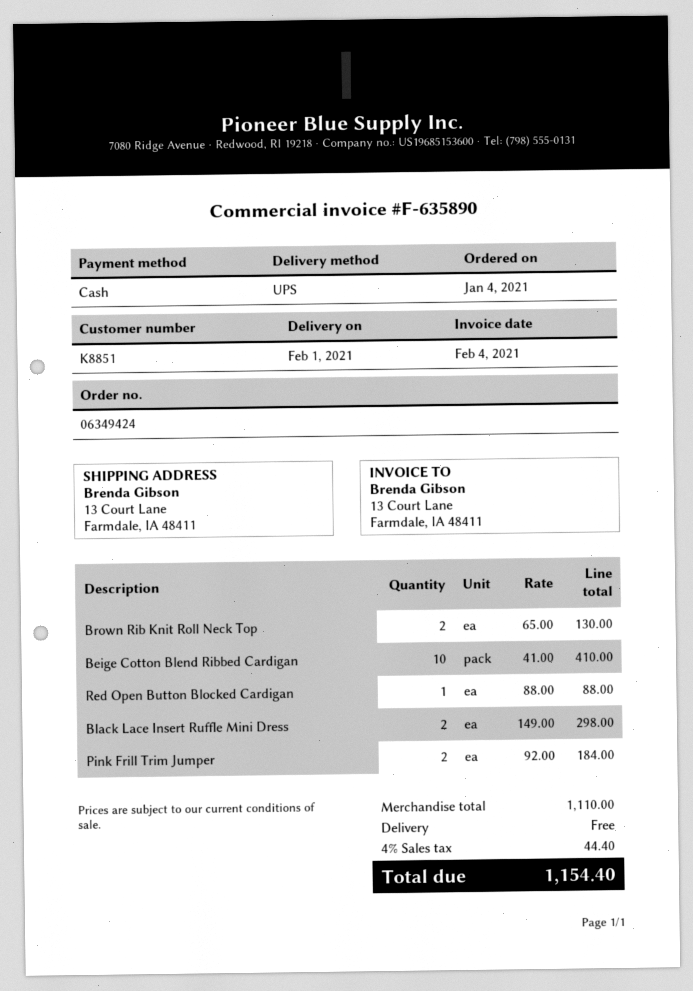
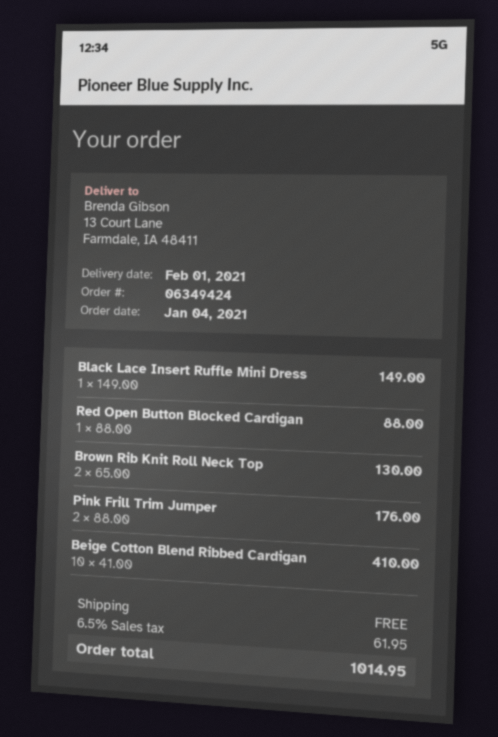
Black Lace Insert Ruffle Mini Dress: 2 x 149.00 = 298.00 -> 1 x 149.00 = 149.00
Pink Frill Trim Jumper: 2 x 92.00 = 184.00 -> 2 x 88.00 = 176.00
tax: 4% = 44.40 -> 6.5% = 61.95
total: 1154.40 -> 1014.95

